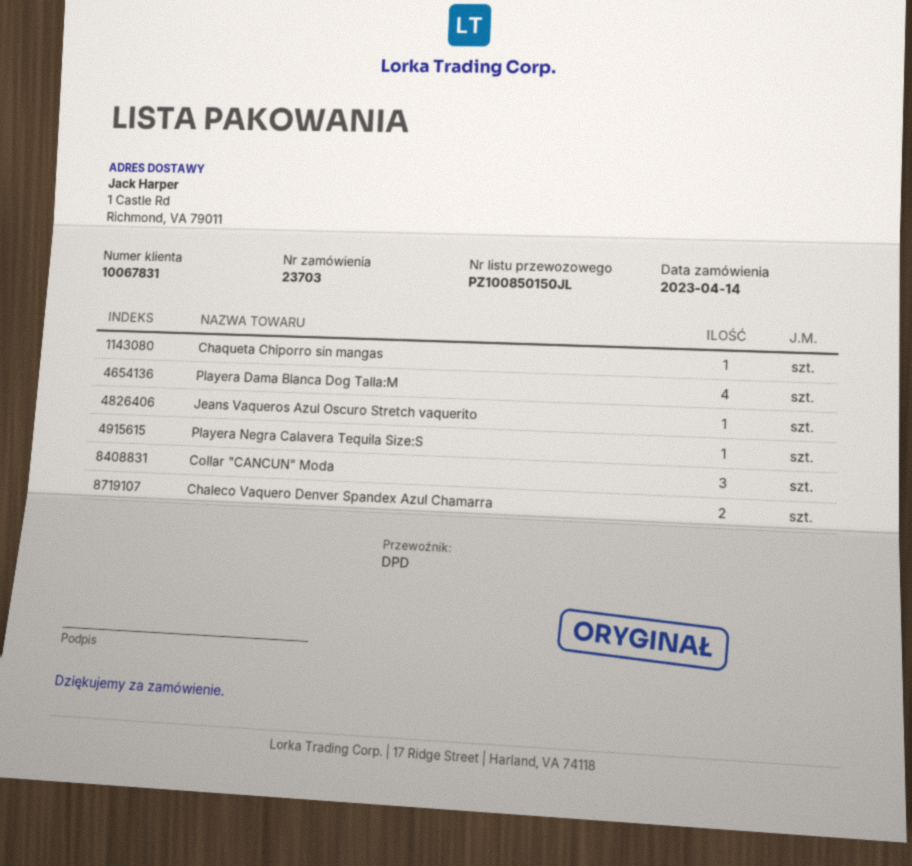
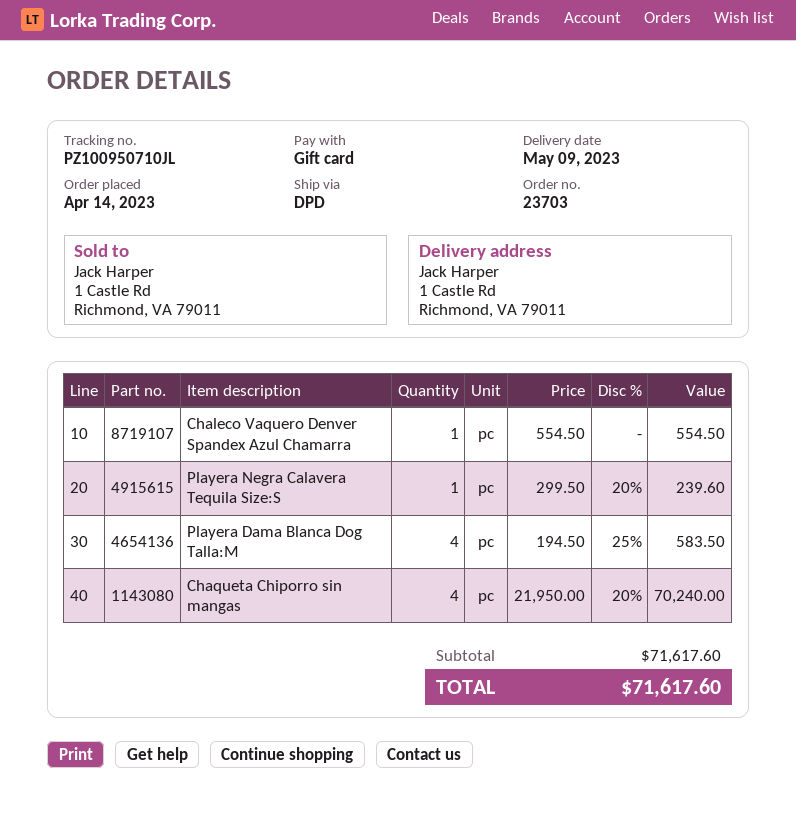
tracking number: PZ100850150JL -> PZ100950710JL
Chaqueta Chiporro sin mangas: 1 -> 4
Jeans Vaqueros Azul Oscuro Stretch vaquerito: 1 -> none
Collar "CANCUN" Moda: 3 -> none
Chaleco Vaquero Denver Spandex Azul Chamarra: 2 -> 1

